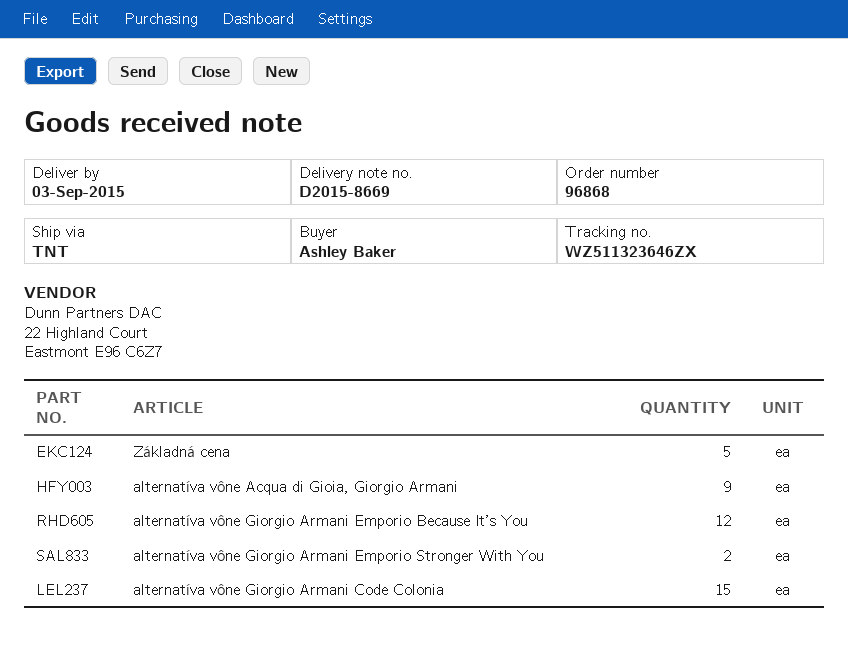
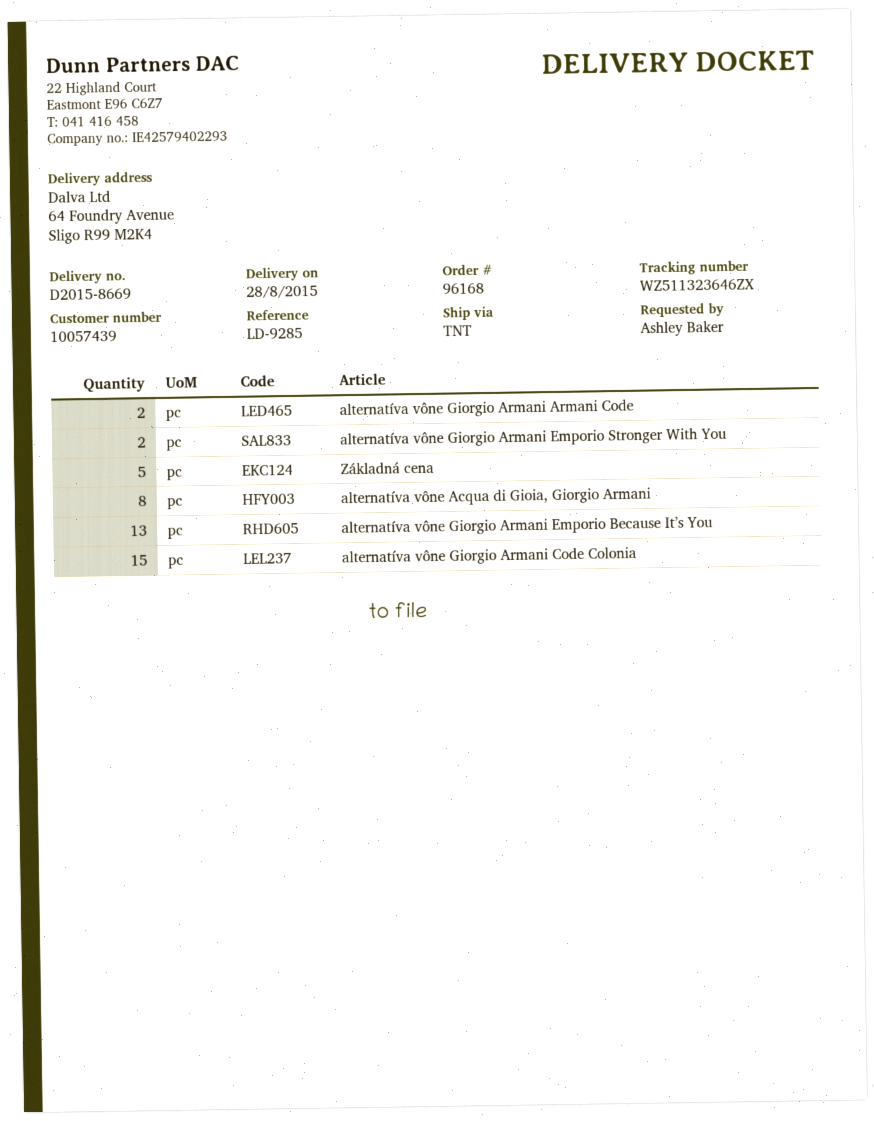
order number: 96868 -> 96168
delivery date: 2015-09-03 -> 2015-08-28
alternatíva vône Acqua di Gioia, Giorgio Armani: 9 -> 8
alternatíva vône Giorgio Armani Emporio Because It’s You: 12 -> 13
alternatíva vône Giorgio Armani Armani Code: none -> 2

